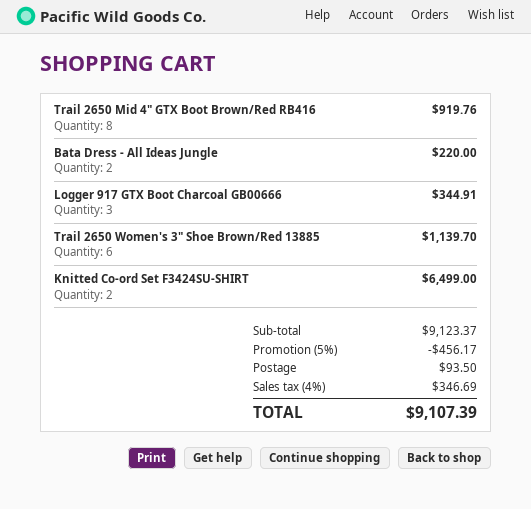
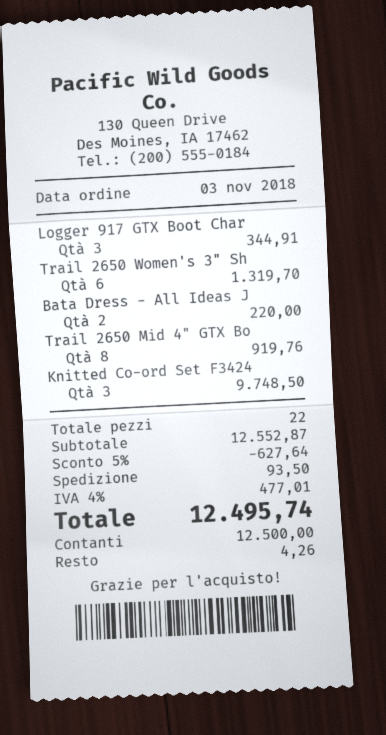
Trail 2650 Women's 3" Shoe Brown/Red 13885: 6 for 1139.70 -> 6 for 1319.70
Knitted Co-ord Set F3424SU-SHIRT: 2 for 6499.00 -> 3 for 9748.50
subtotal: 9123.37 -> 12552.87
discount: 5% = 456.17 -> 5% = 627.64
tax: 4% = 346.69 -> 4% = 477.01
total: 9107.39 -> 12495.74

